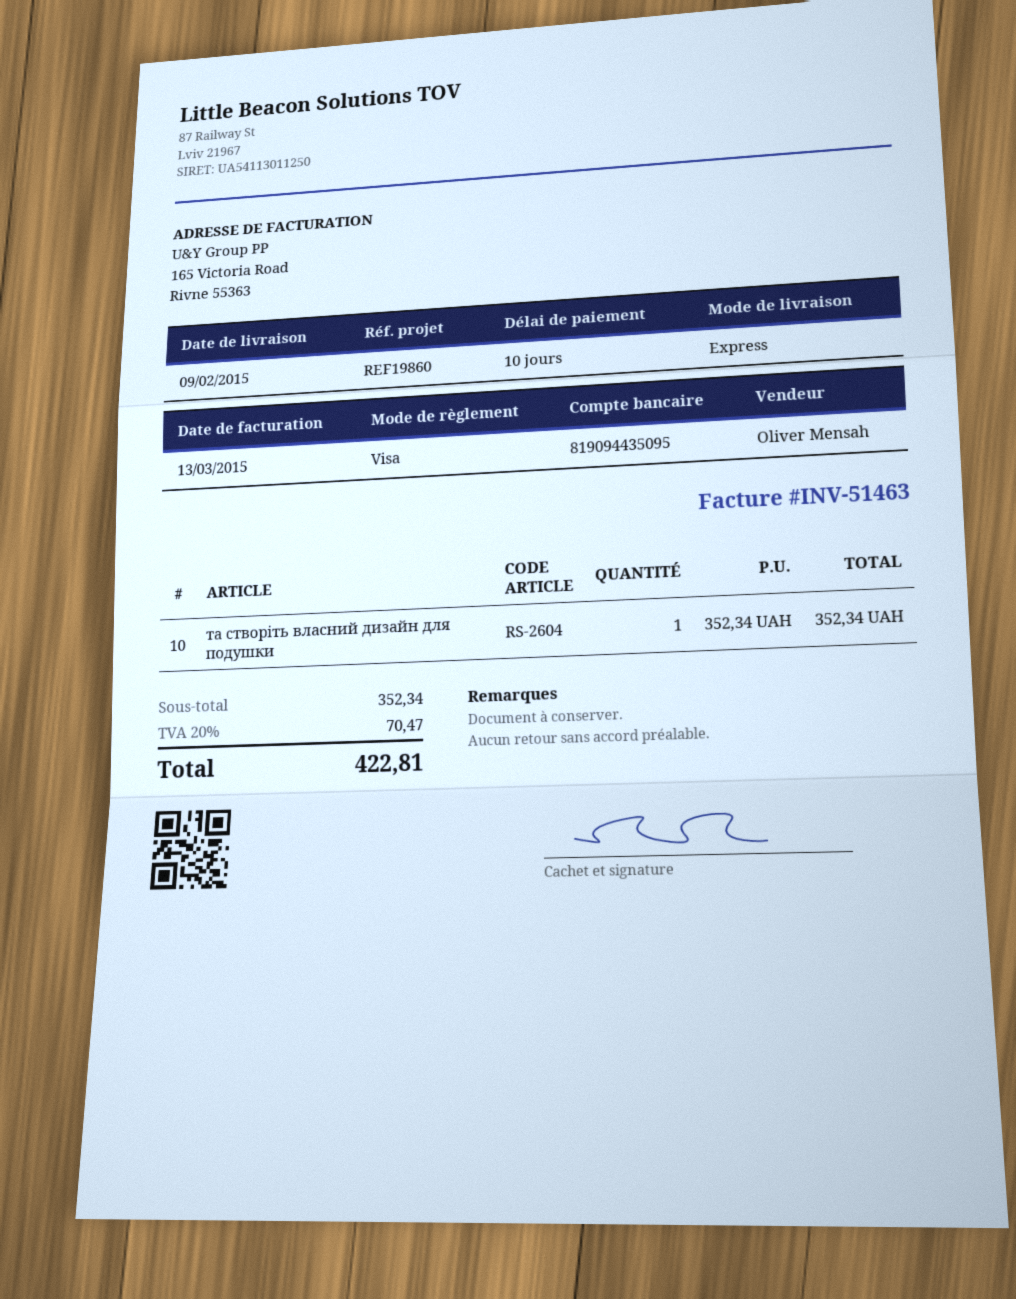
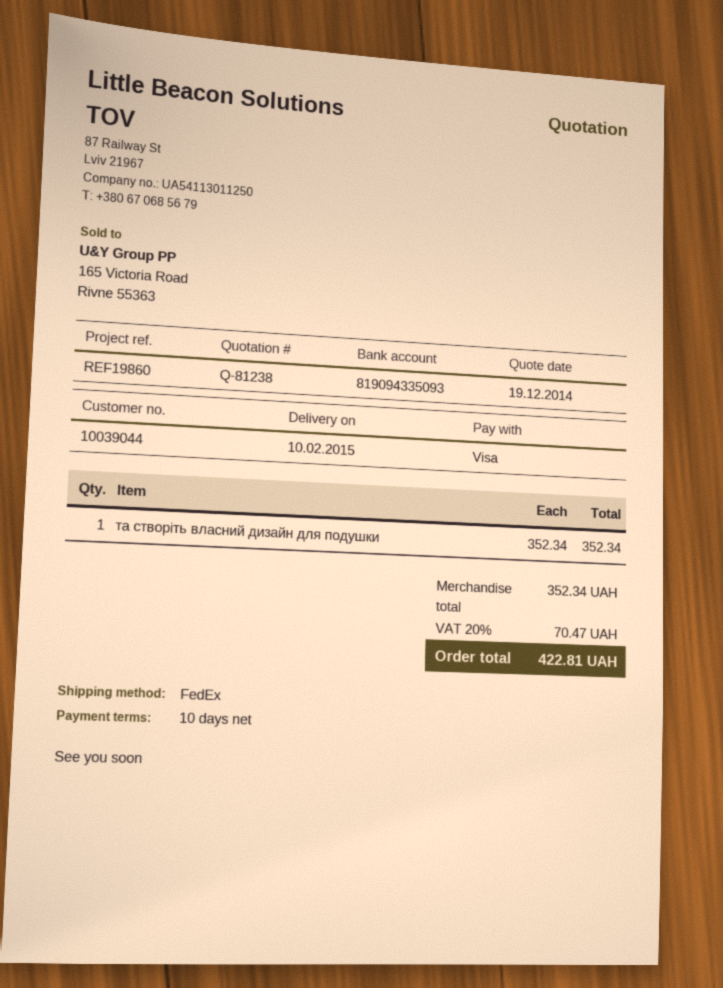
delivery date: 2015-02-09 -> 2015-02-10
bank account: 819094435095 -> 819094335093
shipping method: express -> FedEx

